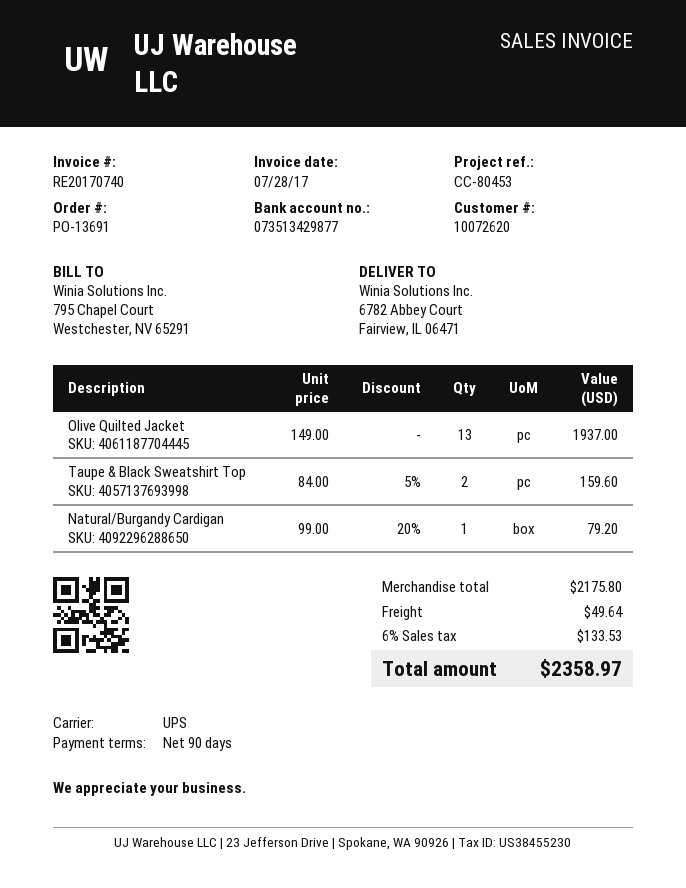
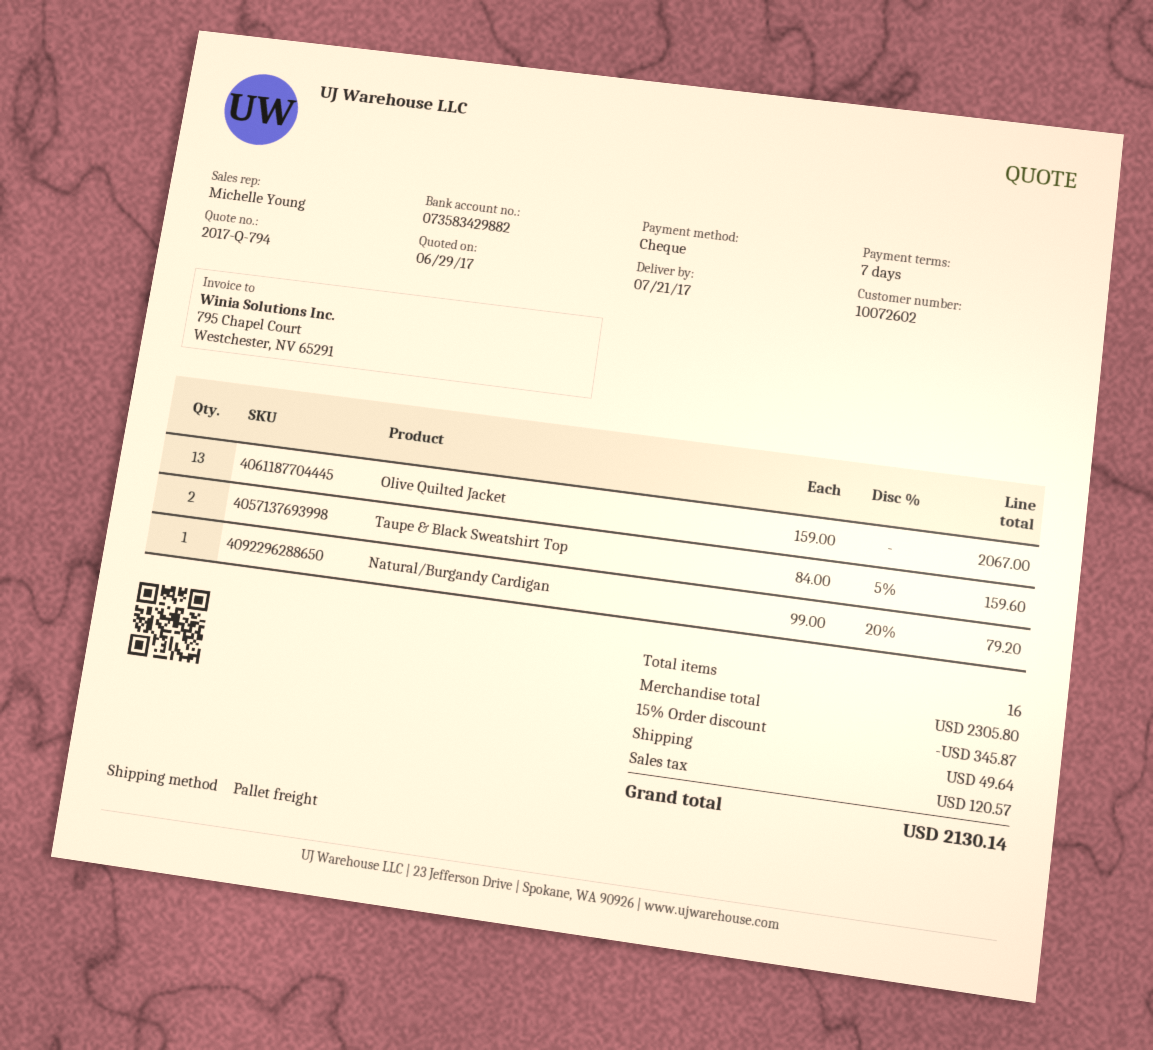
payment terms: 90 days -> 7 days
customer number: 10072620 -> 10072602
bank account: 073513429877 -> 073583429882
shipping method: UPS -> pallet freight
Olive Quilted Jacket: 13 x 149.00 = 1937.00 -> 13 x 159.00 = 2067.00
subtotal: 2175.80 -> 2305.80
discount: none -> 15% = 345.87
tax: 133.53 -> 120.57
total: 2358.97 -> 2130.14

